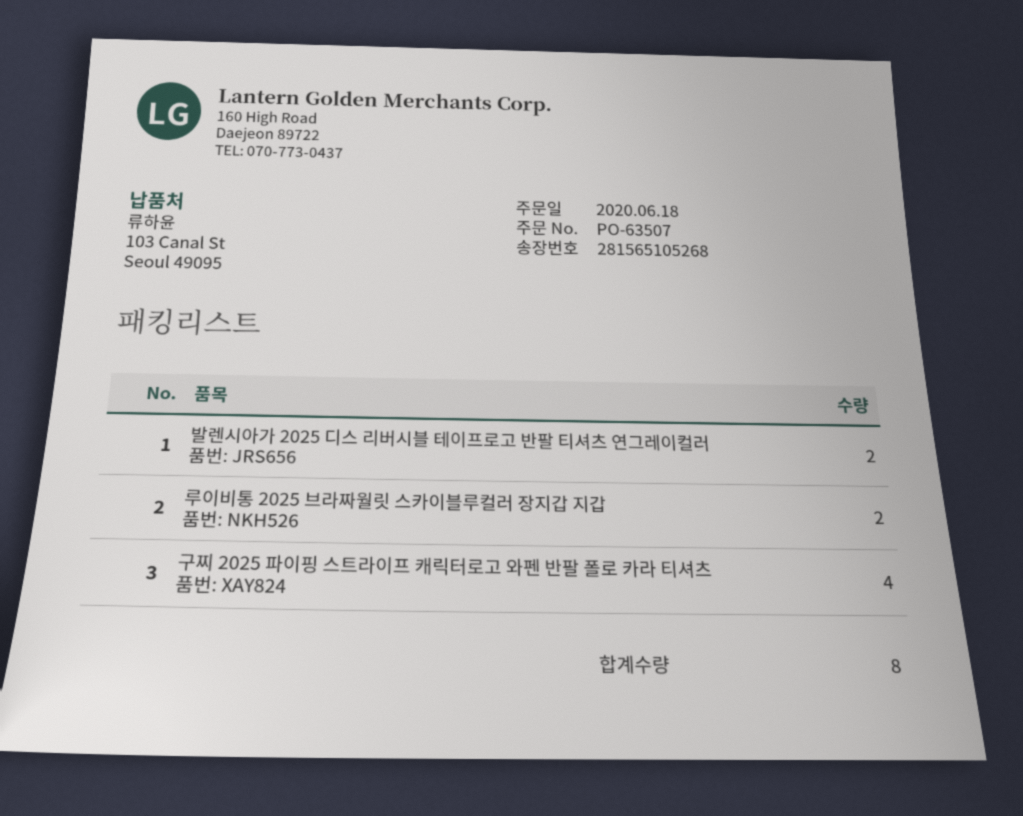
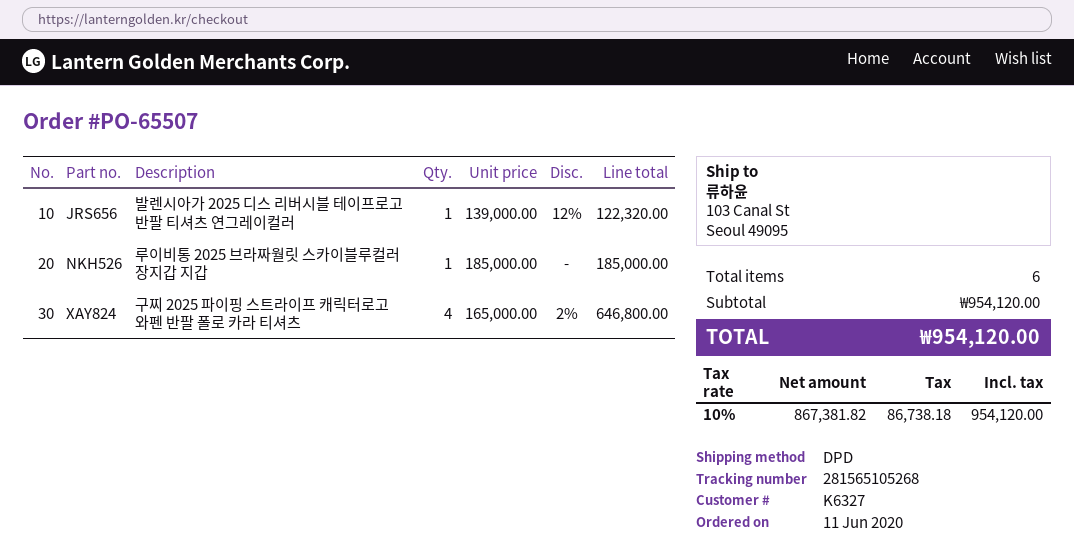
order number: PO-63507 -> PO-65507
order date: 2020-06-18 -> 2020-06-11
발렌시아가 2025 디스 리버시블 테이프로고 반팔 티셔츠 연그레이컬러: 2 -> 1
루이비통 2025 브라짜월릿 스카이블루컬러 장지갑 지갑: 2 -> 1
total quantity: 8 -> 6

